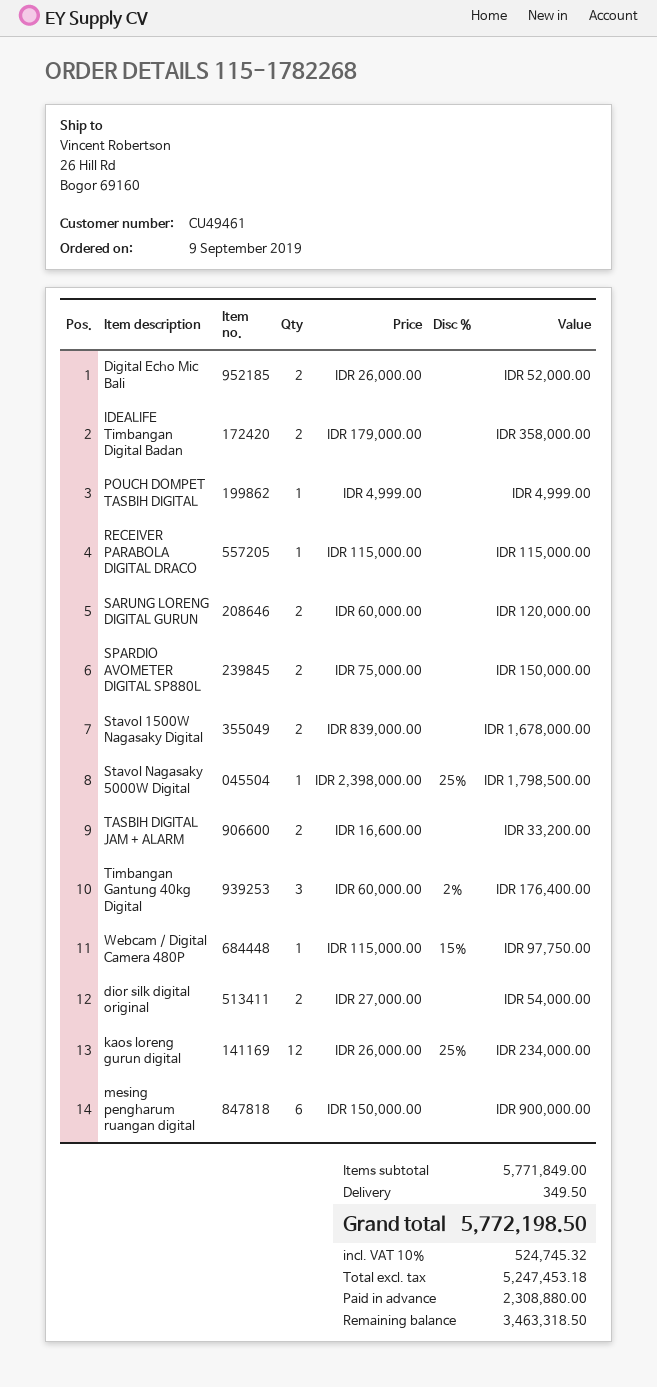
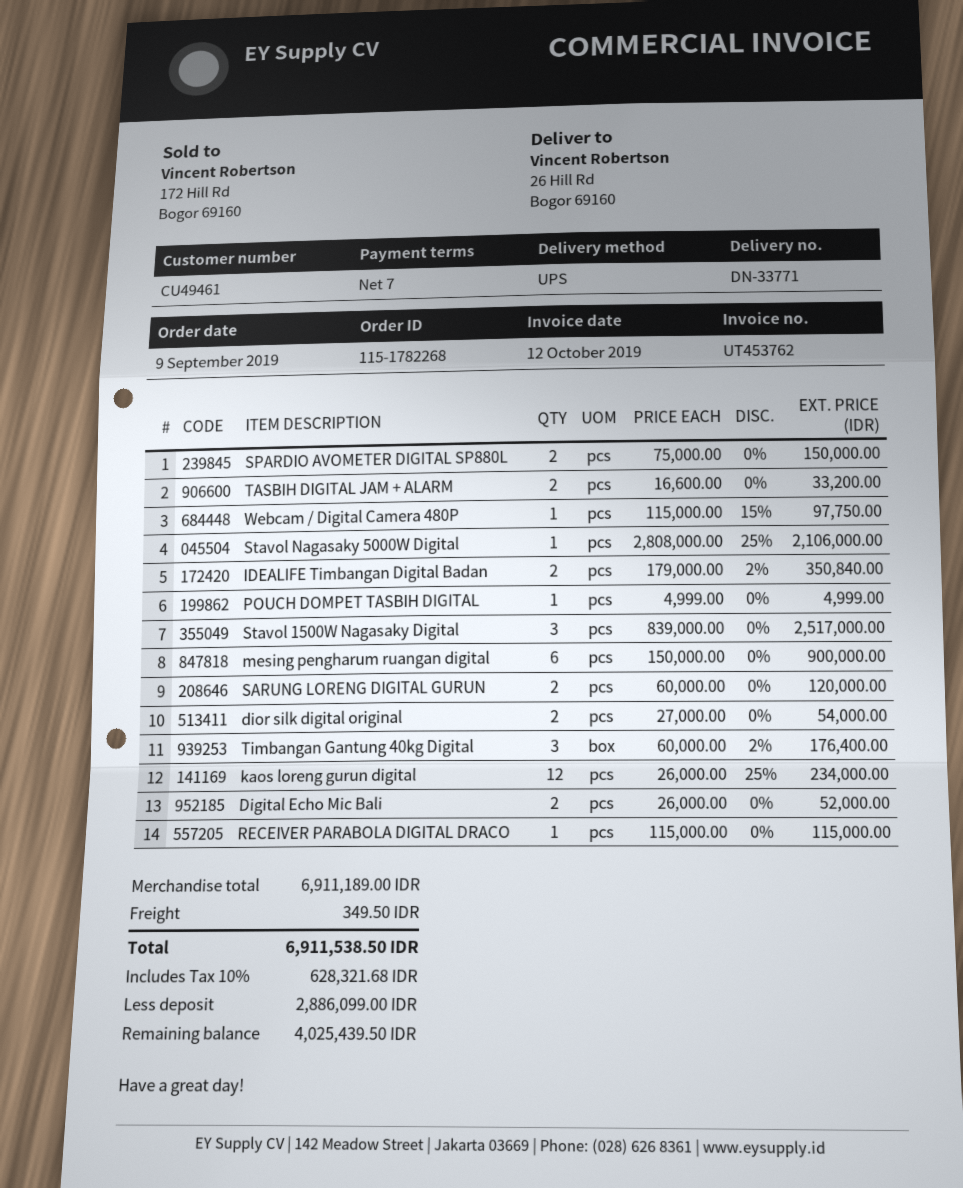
IDEALIFE Timbangan Digital Badan: 2 x 179000.00 = 358000.00 -> 2 x 179000.00 - 2% = 350840.00
Stavol 1500W Nagasaky Digital: 2 x 839000.00 = 1678000.00 -> 3 x 839000.00 = 2517000.00
Stavol Nagasaky 5000W Digital: 1 x 2398000.00 - 25% = 1798500.00 -> 1 x 2808000.00 - 25% = 2106000.00
subtotal: 5771849.00 -> 6911189.00
tax: 10% = 524745.32 -> 10% = 628321.68
total: 5772198.50 -> 6911538.50
deposit: 2308880.00 -> 2886099.00
balance: 3463318.50 -> 4025439.50

